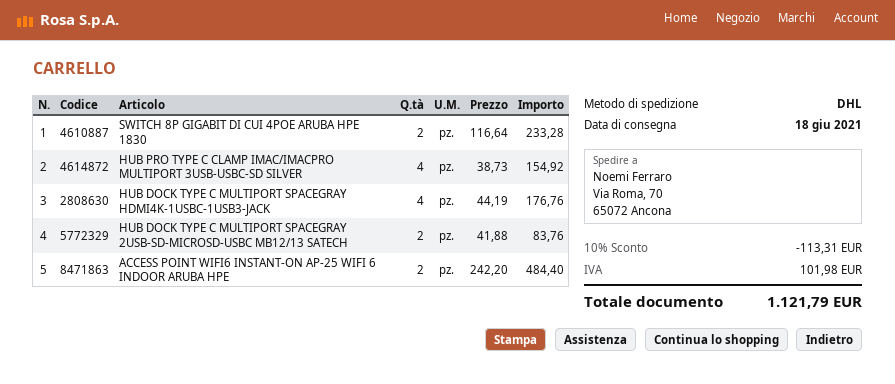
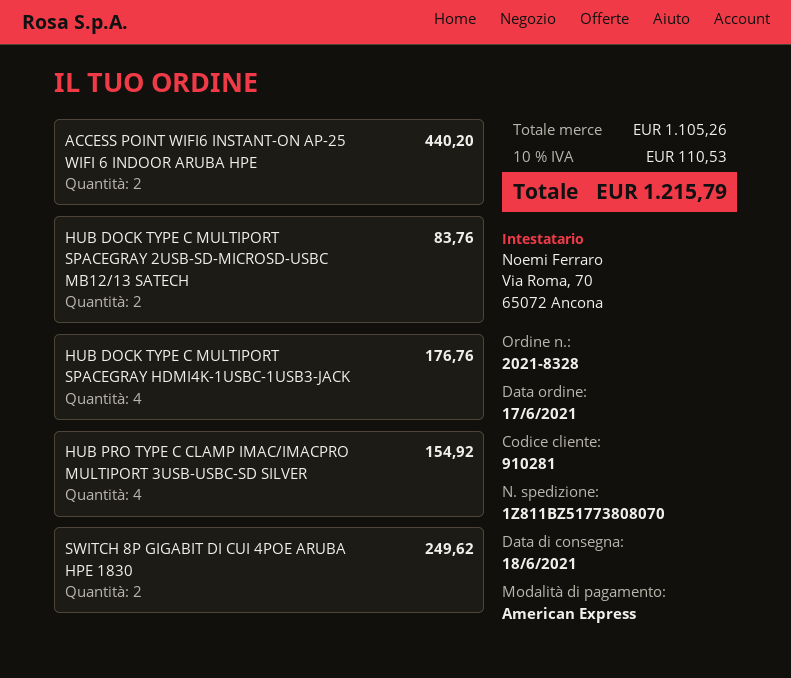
SWITCH 8P GIGABIT DI CUI 4POE ARUBA HPE 1830: 2 for 233.28 -> 2 for 249.62
ACCESS POINT WIFI6 INSTANT-ON AP-25 WIFI 6 INDOOR ARUBA HPE: 2 for 484.40 -> 2 for 440.20
discount: 10% = 113.31 -> none
tax: 101.98 -> 110.53
total: 1121.79 -> 1215.79

